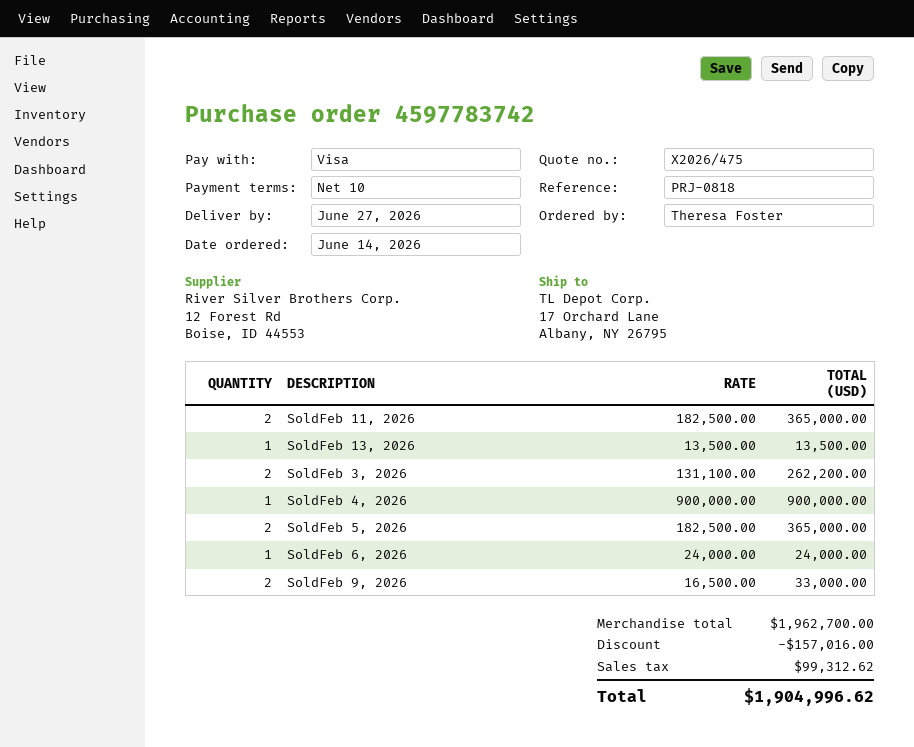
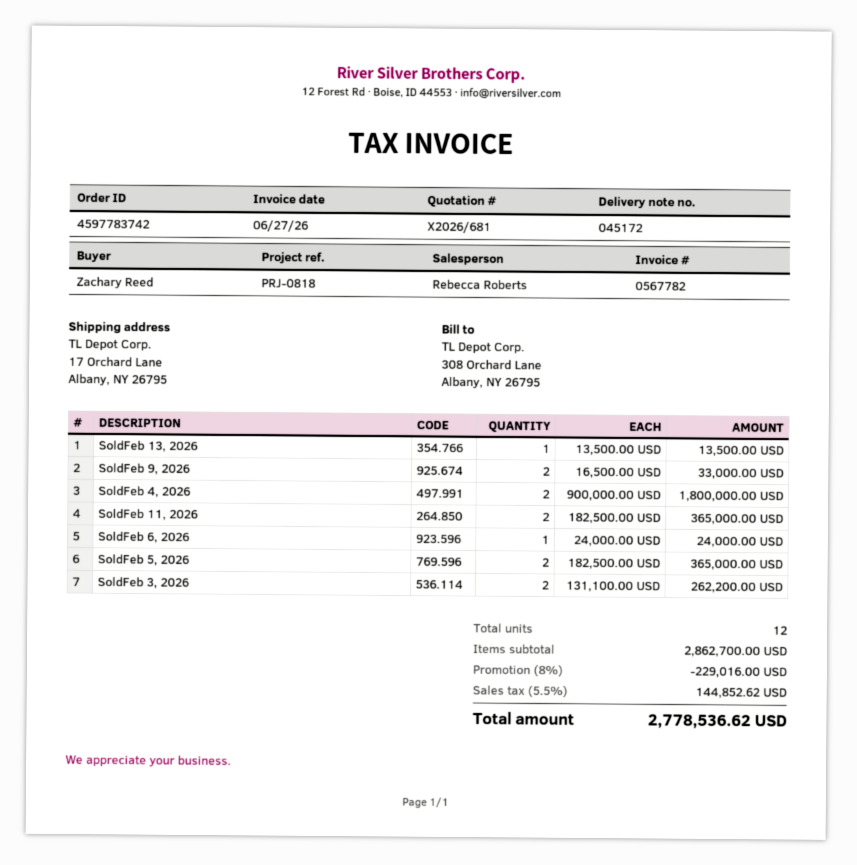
quote number: X2026/475 -> X2026/681
ordered by: Theresa Foster -> Zachary Reed
SoldFeb 4, 2026: 1 x 900000.00 = 900000.00 -> 2 x 900000.00 = 1800000.00
subtotal: 1962700.00 -> 2862700.00
discount: 157016.00 -> 229016.00
tax: 99312.62 -> 144852.62
total: 1904996.62 -> 2778536.62

